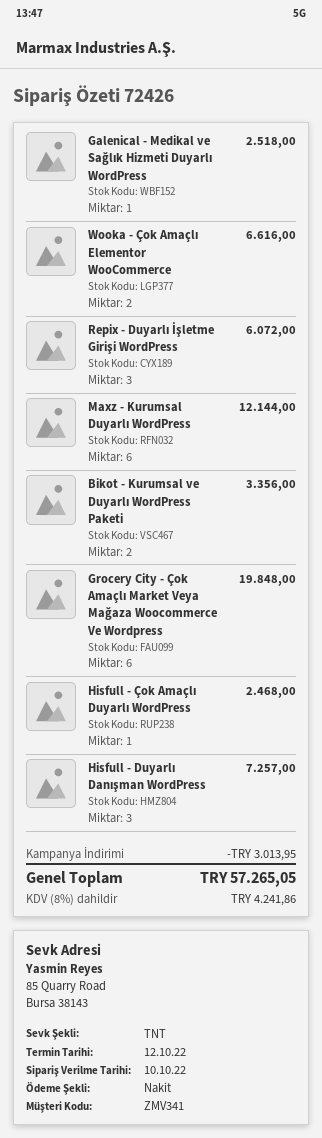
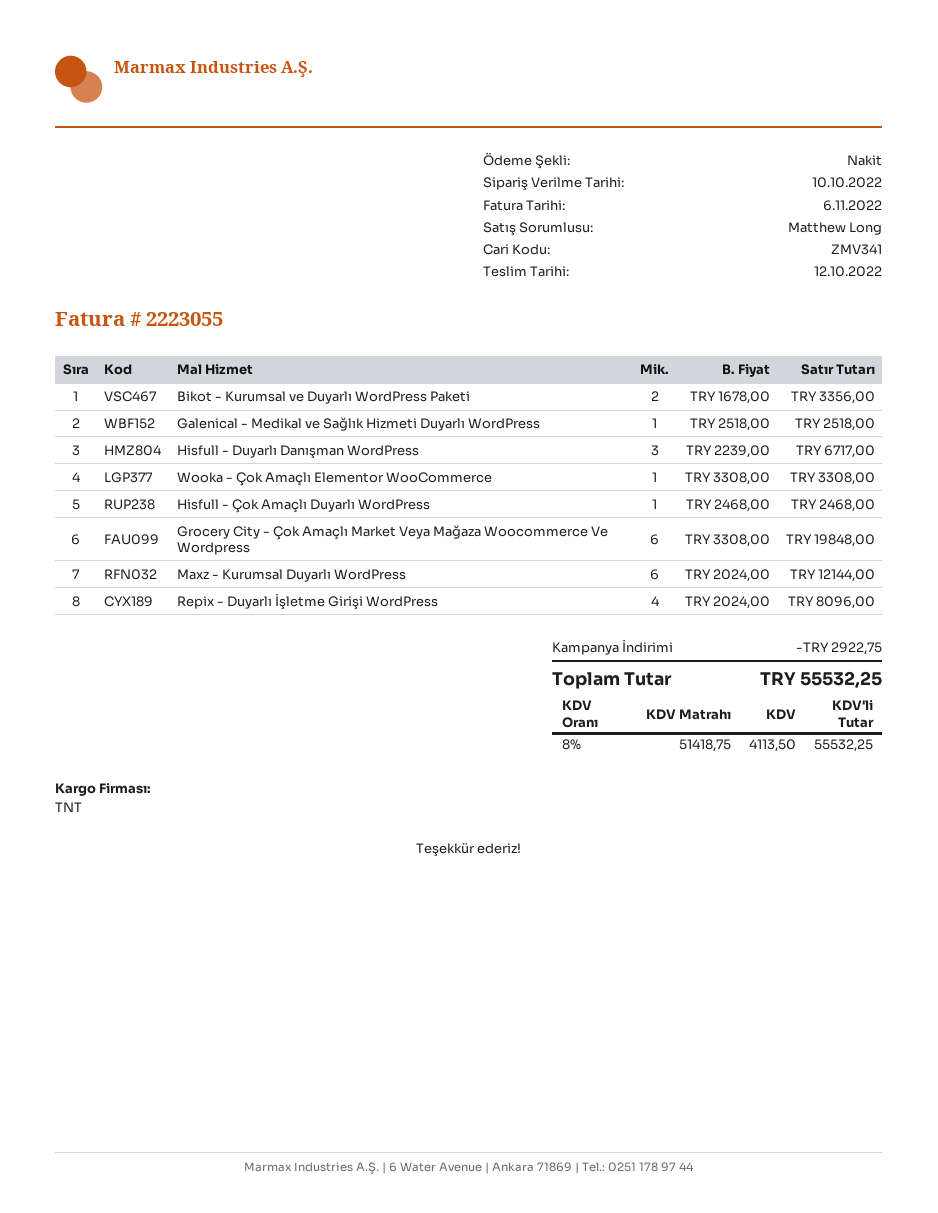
Wooka - Çok Amaçlı Elementor WooCommerce: 2 for 6616.00 -> 1 for 3308.00
Repix - Duyarlı İşletme Girişi WordPress: 3 for 6072.00 -> 4 for 8096.00
Hisfull - Duyarlı Danışman WordPress: 3 for 7257.00 -> 3 for 6717.00
discount: 3013.95 -> 2922.75
tax: 8% = 4241.86 -> 8% = 4113.50
total: 57265.05 -> 55532.25

